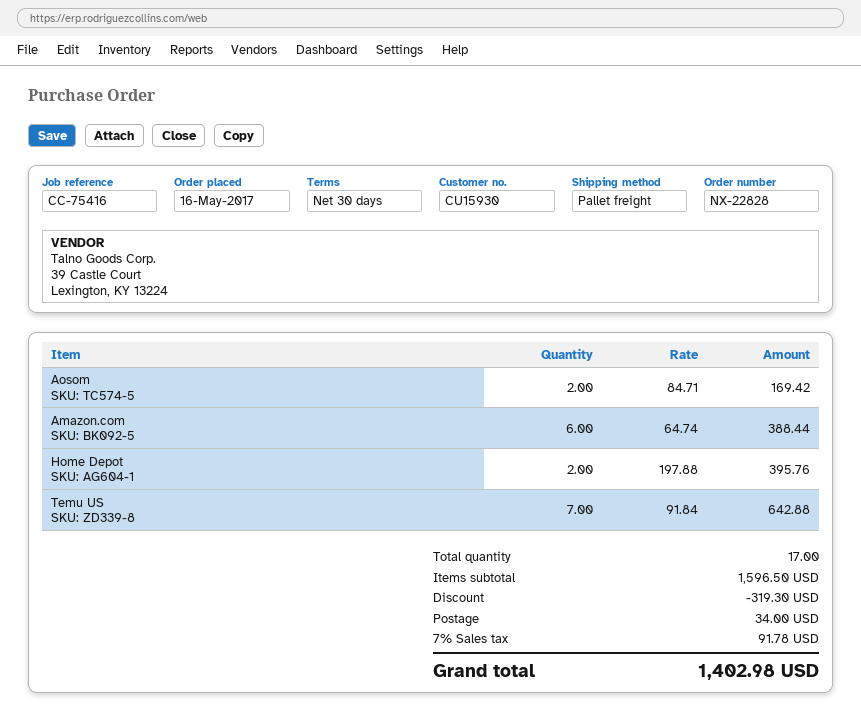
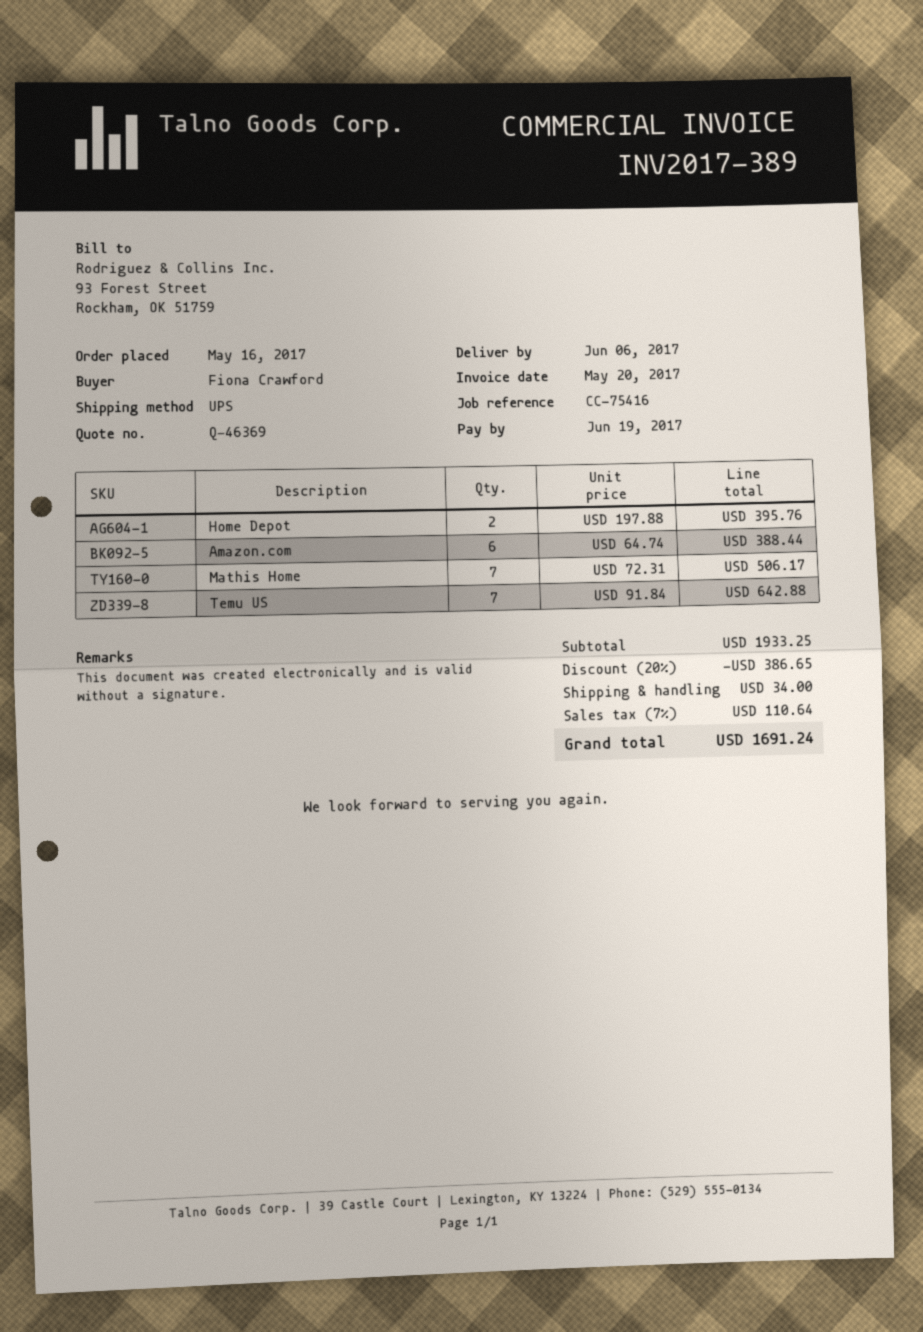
shipping method: pallet freight -> UPS
Aosom: 2 x 84.71 = 169.42 -> none
Mathis Home: none -> 7 x 72.31 = 506.17
subtotal: 1596.50 -> 1933.25
discount: 319.30 -> 386.65
tax: 7% = 91.78 -> 7% = 110.64
total: 1402.98 -> 1691.24

